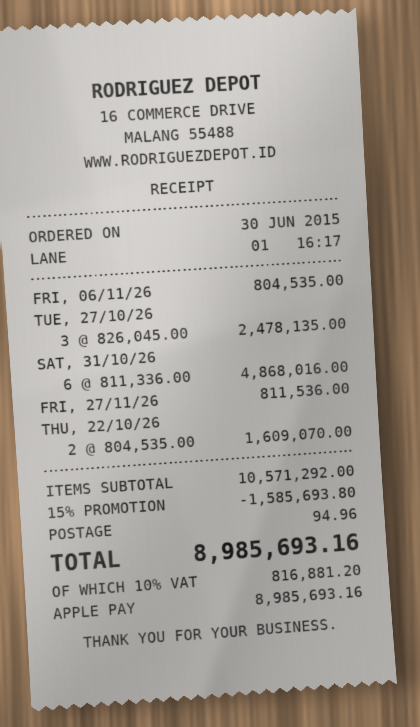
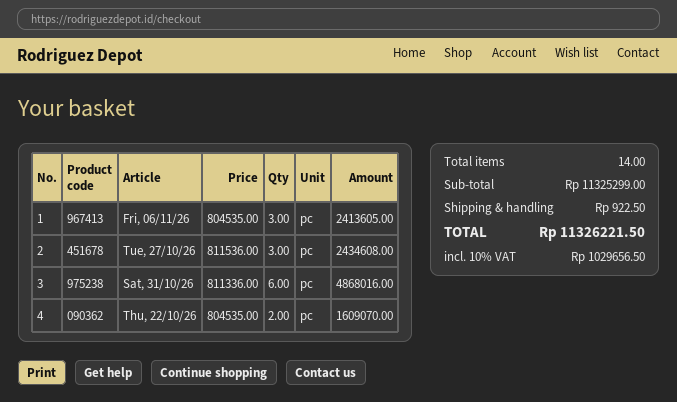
FRI, 06/11/26: 1 x 804535.00 = 804535.00 -> 3 x 804535.00 = 2413605.00
TUE, 27/10/26: 3 x 826045.00 = 2478135.00 -> 3 x 811536.00 = 2434608.00
FRI, 27/11/26: 1 x 811536.00 = 811536.00 -> none
subtotal: 10571292.00 -> 11325299.00
discount: 15% = 1585693.80 -> none
shipping: 94.96 -> 922.50
tax: 10% = 816881.20 -> 10% = 1029656.50
total: 8985693.16 -> 11326221.50

